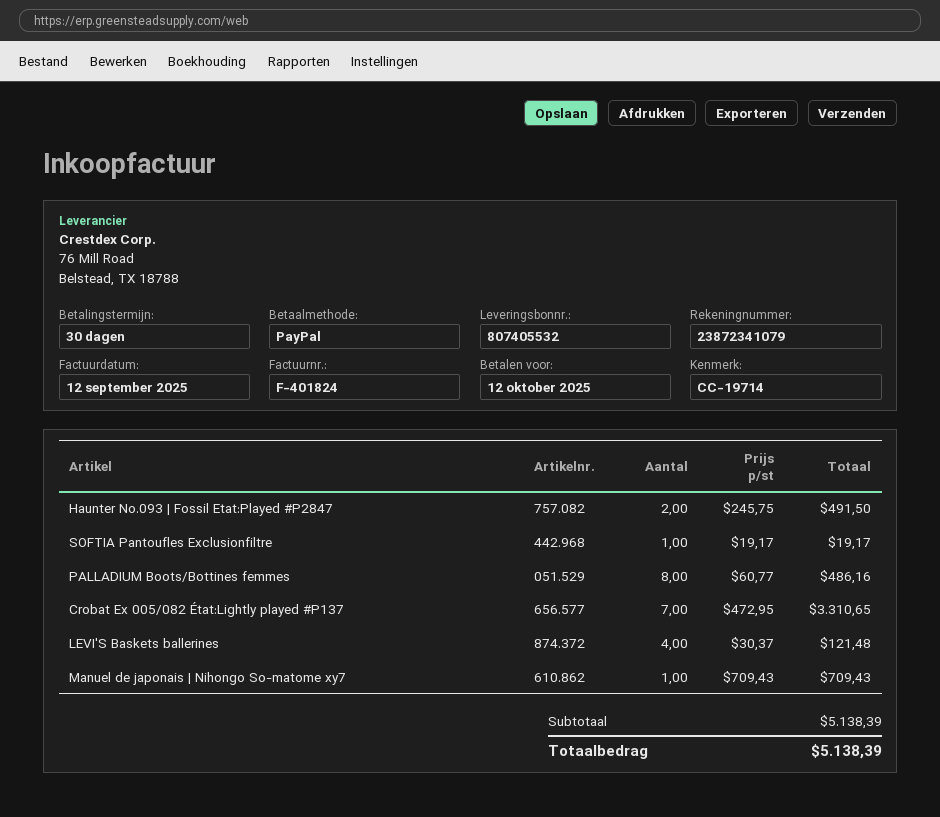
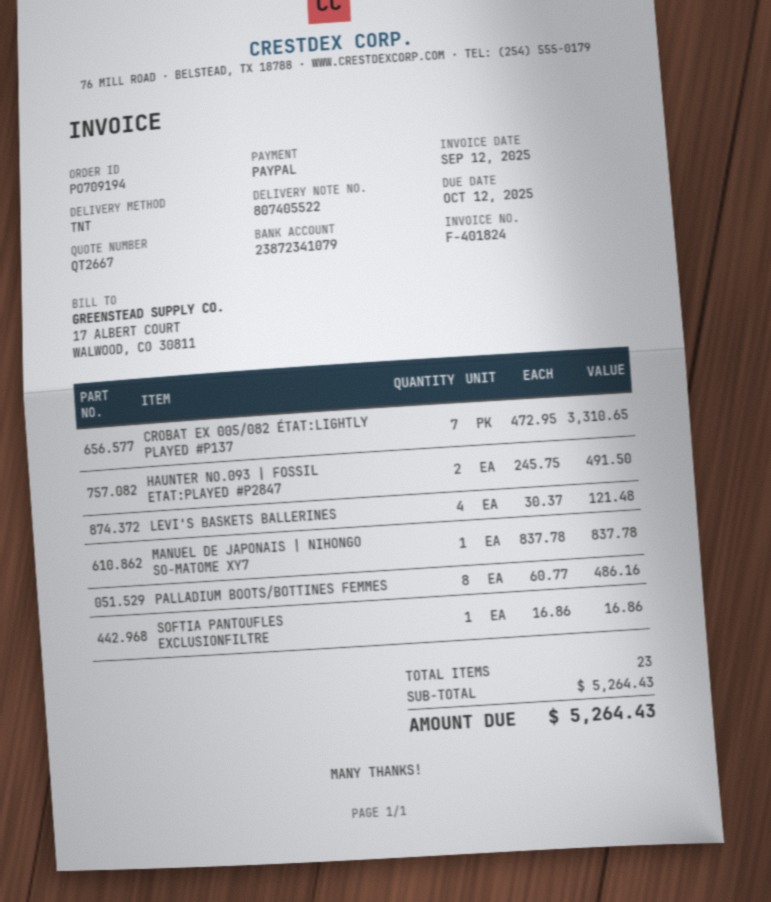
delivery note number: 807405532 -> 807405522
SOFTIA Pantoufles Exclusionfiltre: 1 x 19.17 = 19.17 -> 1 x 16.86 = 16.86
Manuel de japonais | Nihongo So-matome xy7: 1 x 709.43 = 709.43 -> 1 x 837.78 = 837.78
subtotal: 5138.39 -> 5264.43
total: 5138.39 -> 5264.43

